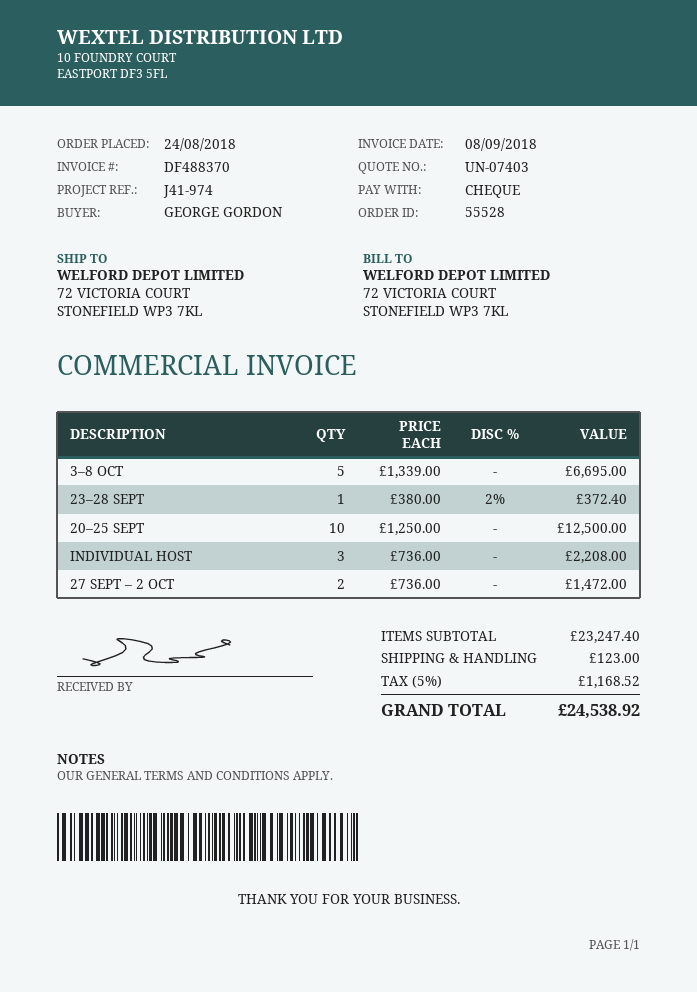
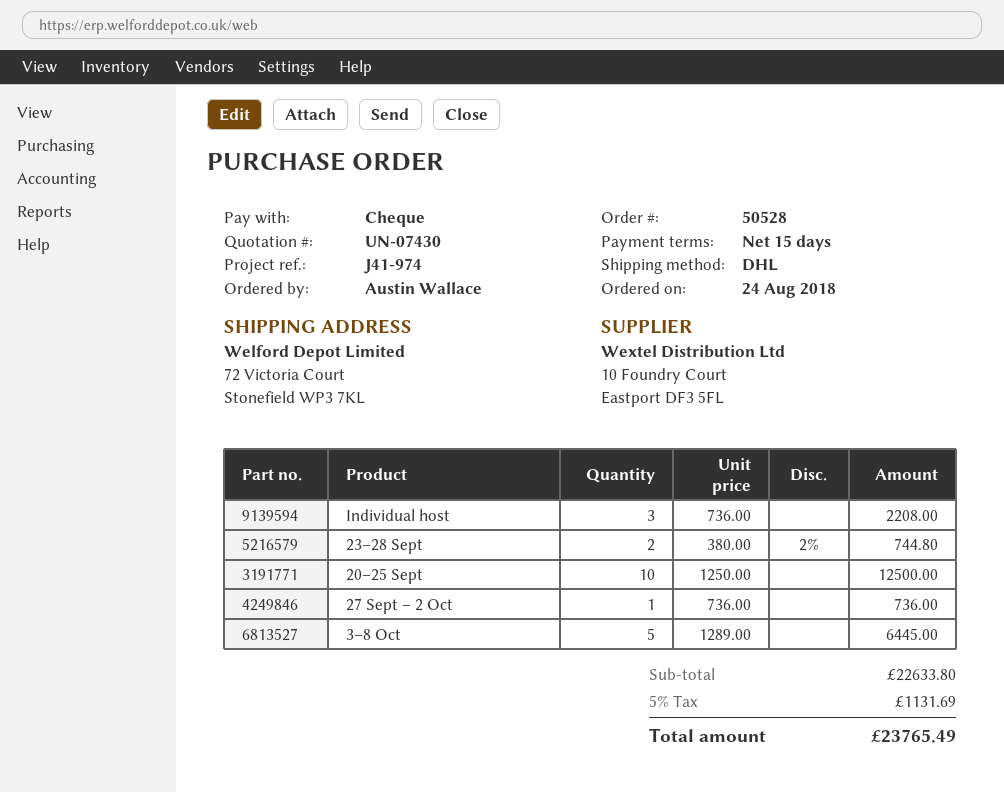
quote number: UN-07403 -> UN-07430
order number: 55528 -> 50528
ordered by: GEORGE GORDON -> Austin Wallace
3–8 OCT: 5 x 1339.00 = 6695.00 -> 5 x 1289.00 = 6445.00
23–28 SEPT: 1 x 380.00 - 2% = 372.40 -> 2 x 380.00 - 2% = 744.80
27 SEPT – 2 OCT: 2 x 736.00 = 1472.00 -> 1 x 736.00 = 736.00
subtotal: 23247.40 -> 22633.80
shipping: 123.00 -> none
tax: 5% = 1168.52 -> 5% = 1131.69
total: 24538.92 -> 23765.49

